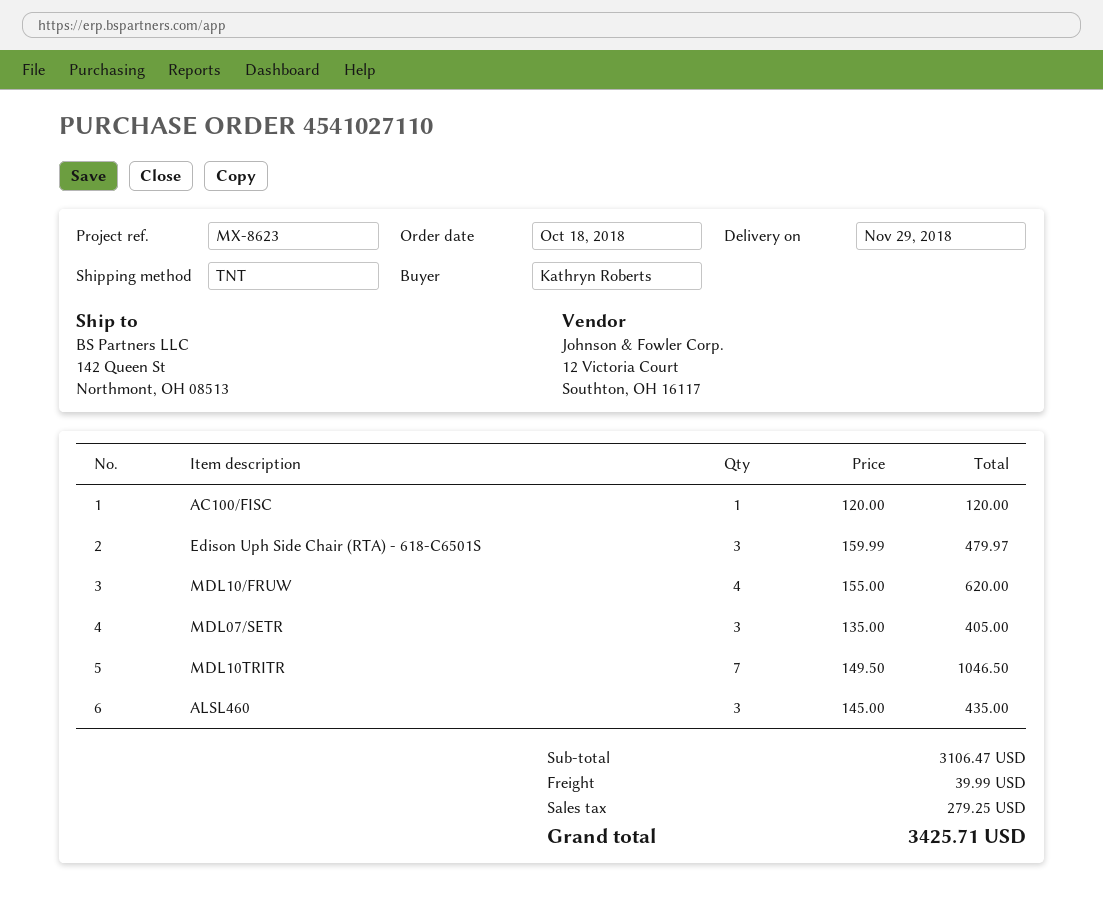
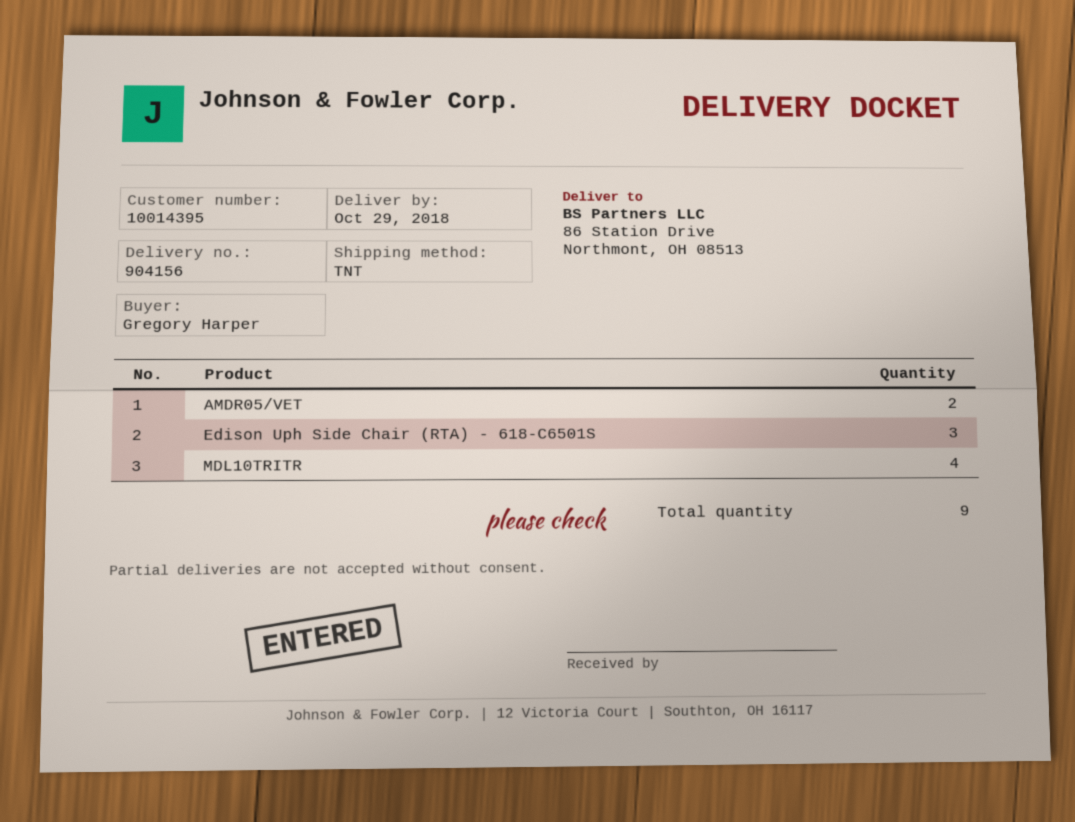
delivery date: 2018-11-29 -> 2018-10-29
ordered by: Kathryn Roberts -> Gregory Harper
ship to: 142 Queen St, Northmont, OH 08513 -> 86 Station Drive, Northmont, OH 08513
AC100/FISC: 1 -> none
MDL10/FRUW: 4 -> none
MDL07/SETR: 3 -> none
MDL10TRITR: 7 -> 4
ALSL460: 3 -> none
AMDR05/VET: none -> 2

